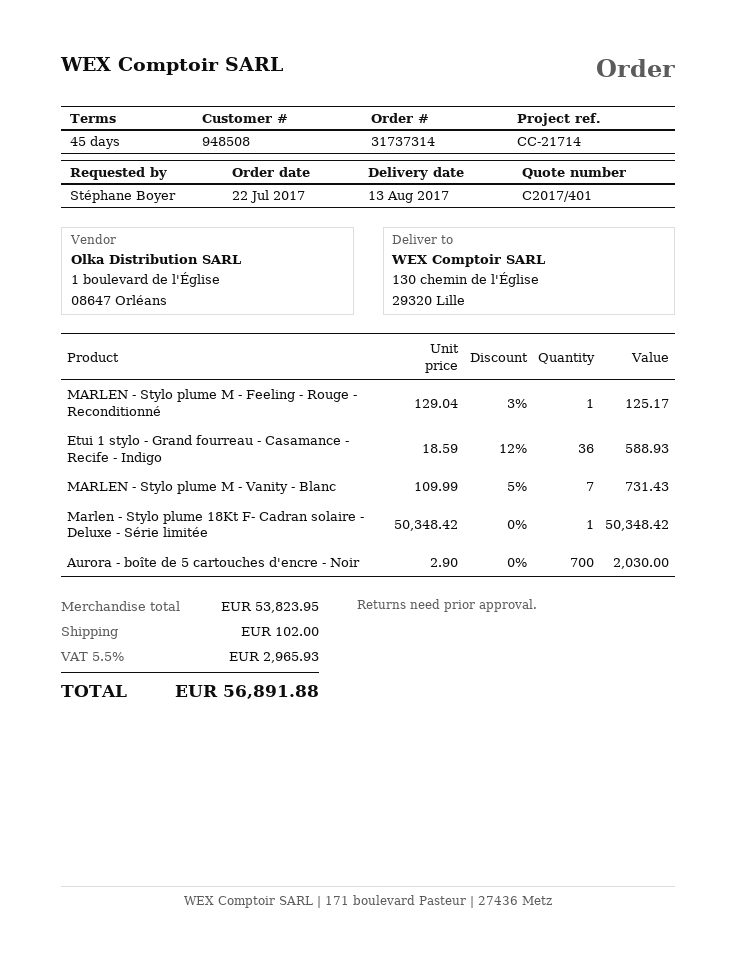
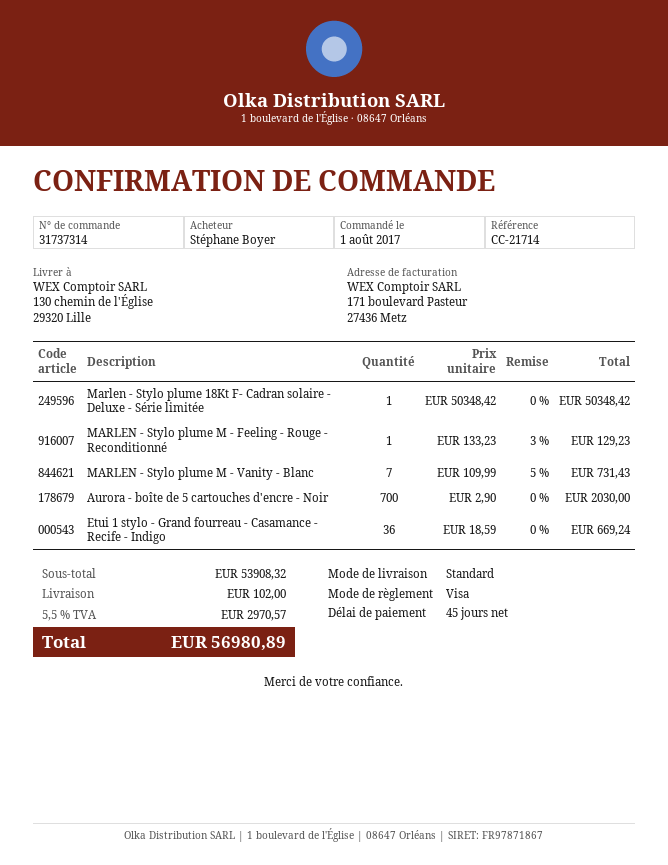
order date: 2017-07-22 -> 2017-08-01
MARLEN - Stylo plume M - Feeling - Rouge - Reconditionné: 1 x 129.04 - 3% = 125.17 -> 1 x 133.23 - 3% = 129.23
Etui 1 stylo - Grand fourreau - Casamance - Recife - Indigo: 36 x 18.59 - 12% = 588.93 -> 36 x 18.59 = 669.24
subtotal: 53823.95 -> 53908.32
tax: 5.5% = 2965.93 -> 5.5% = 2970.57
total: 56891.88 -> 56980.89

